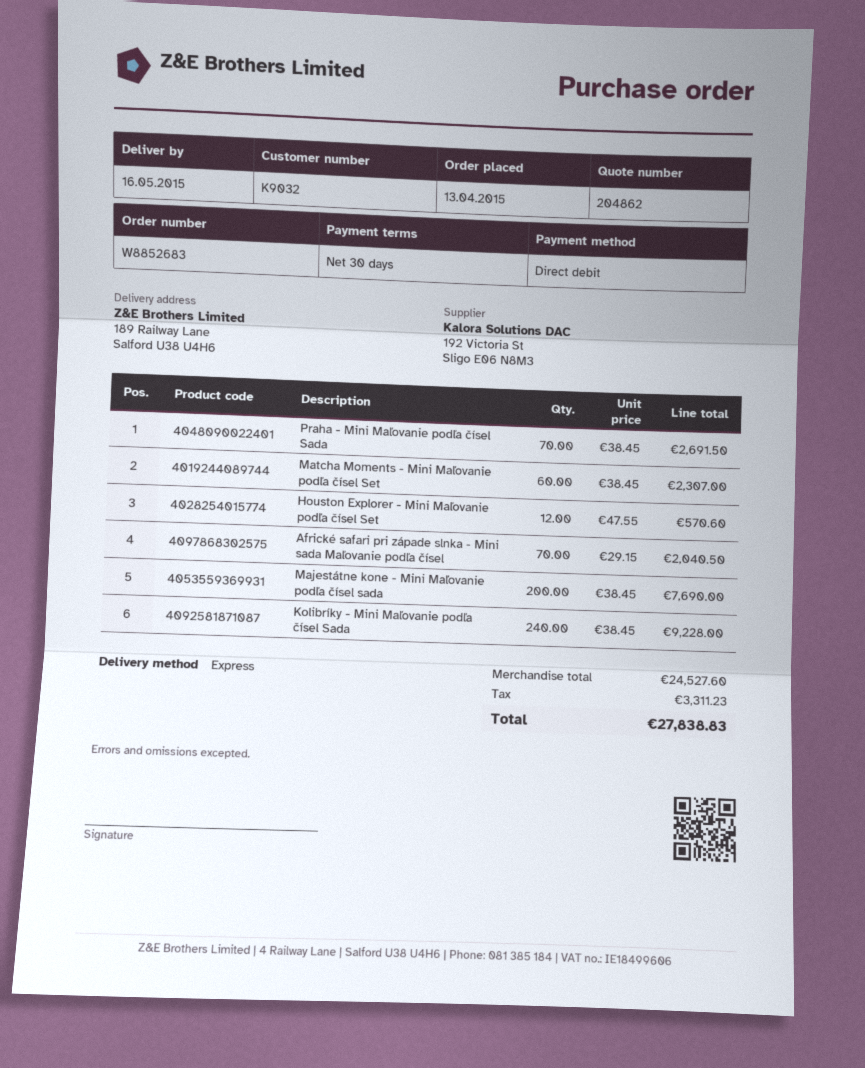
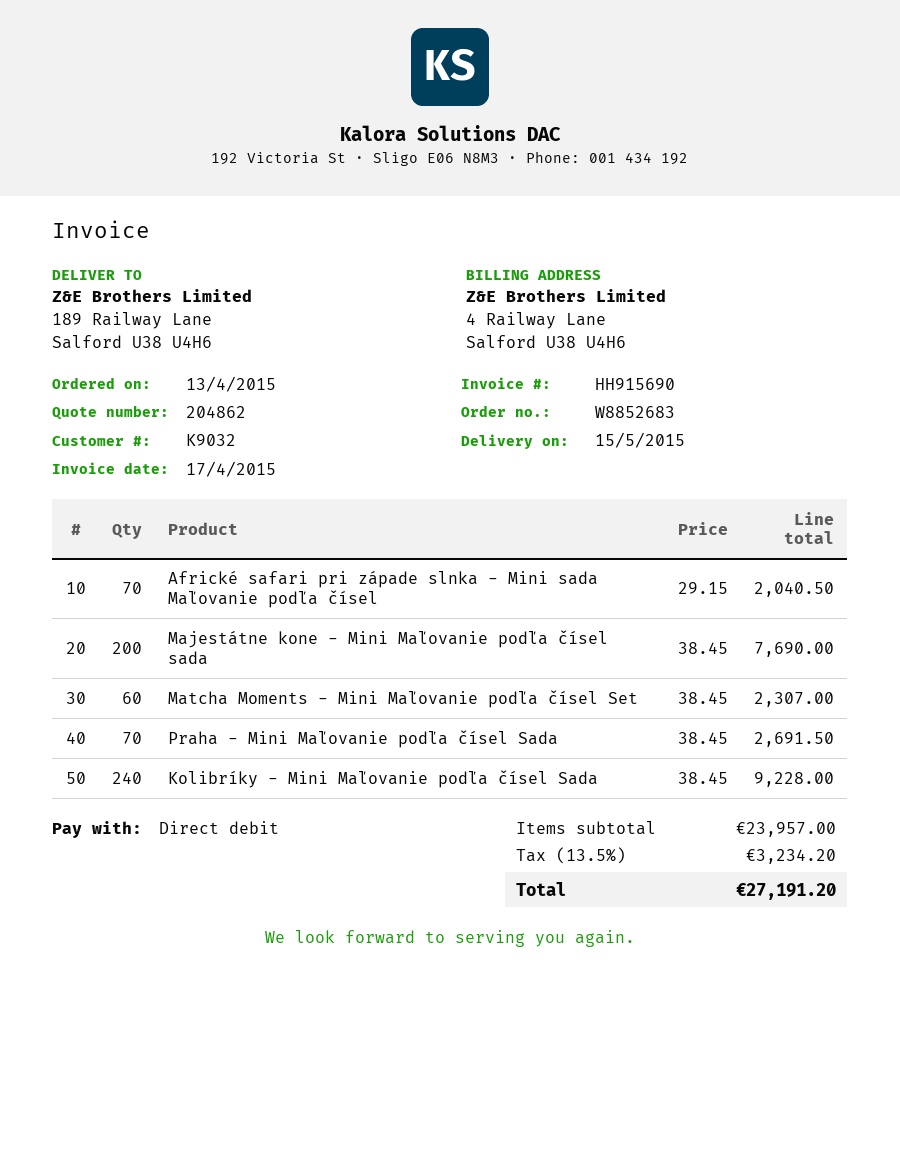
delivery date: 2015-05-16 -> 2015-05-15
Houston Explorer - Mini Maľovanie podľa čísel Set: 12 x 47.55 = 570.60 -> none
subtotal: 24527.60 -> 23957.00
tax: 3311.23 -> 3234.20
total: 27838.83 -> 27191.20

